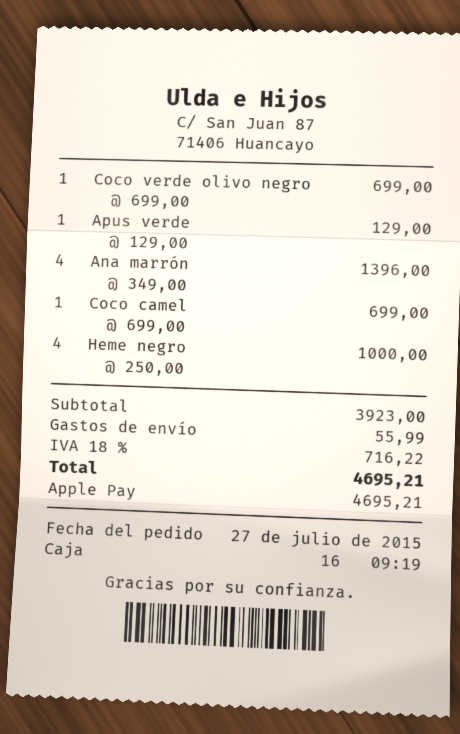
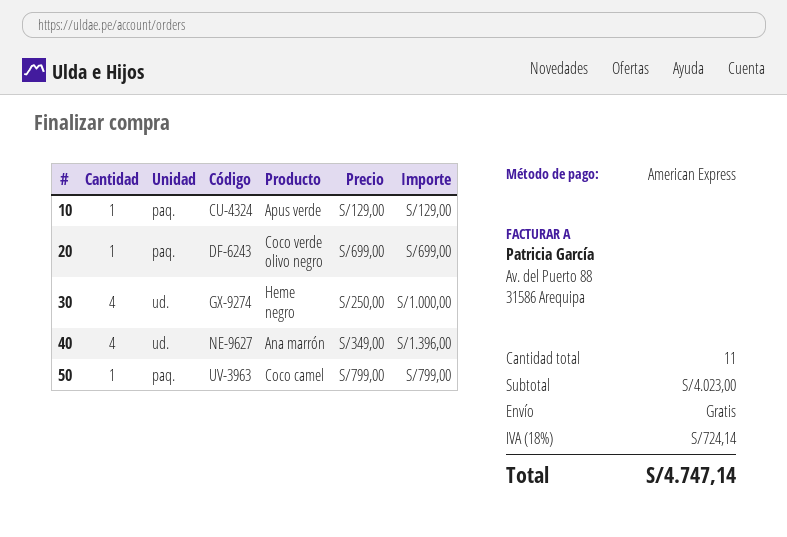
payment method: Apple Pay -> American Express
Coco camel: 1 x 699.00 = 699.00 -> 1 x 799.00 = 799.00
subtotal: 3923.00 -> 4023.00
shipping: 55.99 -> 0.00
tax: 18% = 716.22 -> 18% = 724.14
total: 4695.21 -> 4747.14

